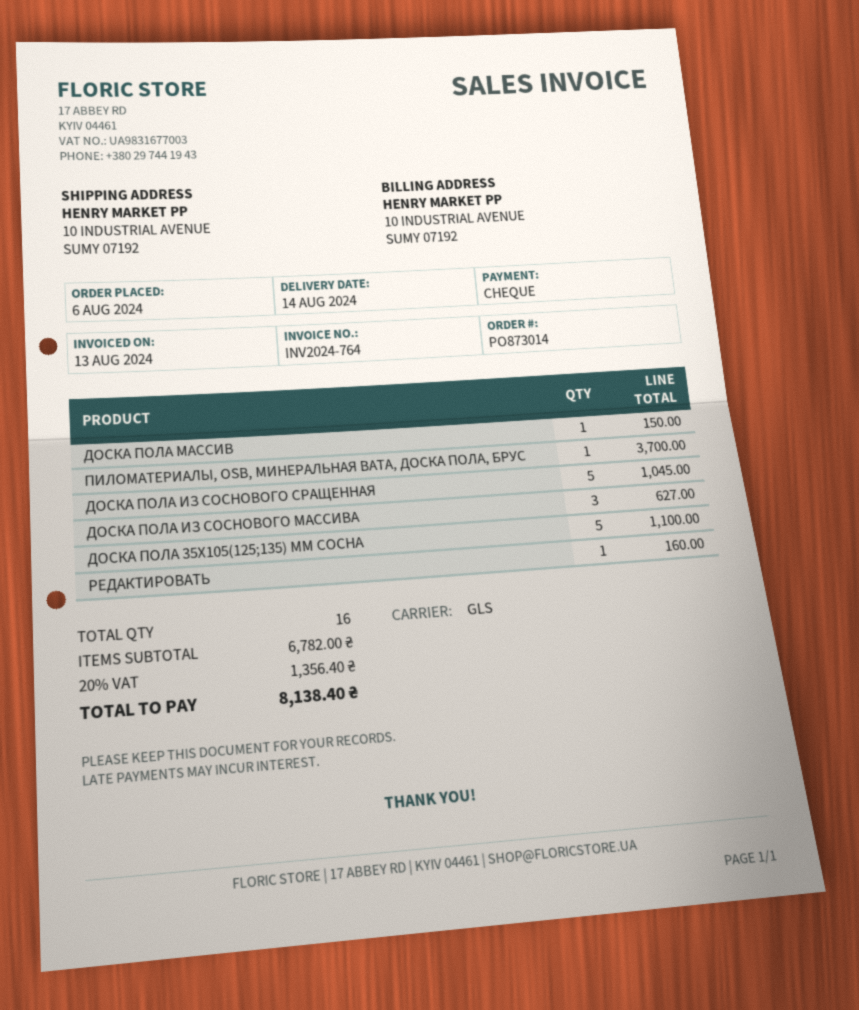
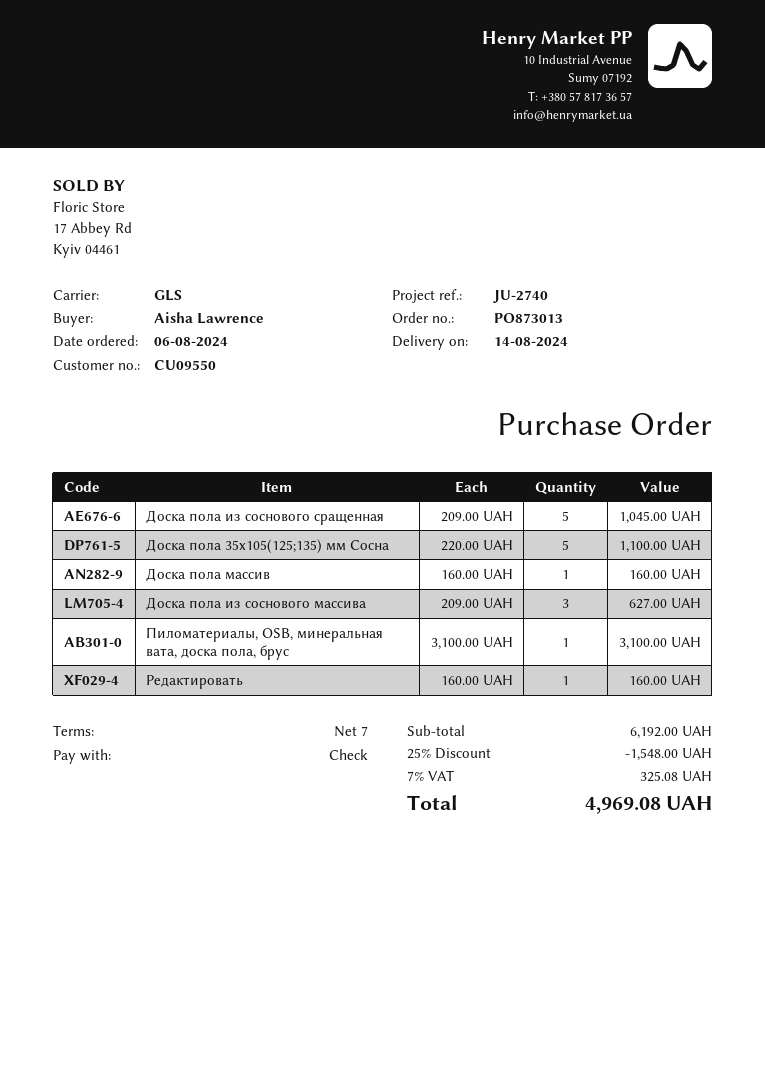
order number: PO873014 -> PO873013
ДОСКА ПОЛА МАССИВ: 1 for 150.00 -> 1 for 160.00
ПИЛОМАТЕРИАЛЫ, OSB, МИНЕРАЛЬНАЯ ВАТА, ДОСКА ПОЛА, БРУС: 1 for 3700.00 -> 1 for 3100.00
subtotal: 6782.00 -> 6192.00
discount: none -> 25% = 1548.00
tax: 20% = 1356.40 -> 7% = 325.08
total: 8138.40 -> 4969.08

